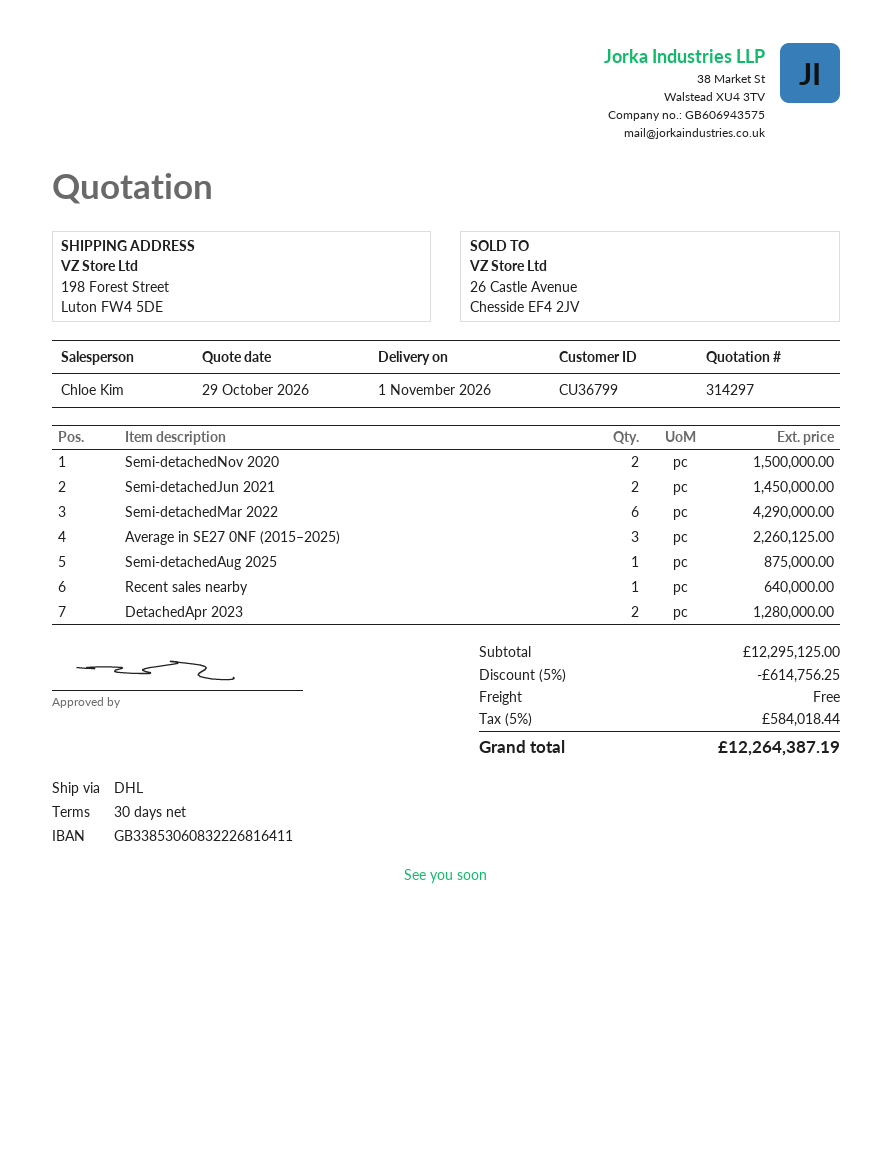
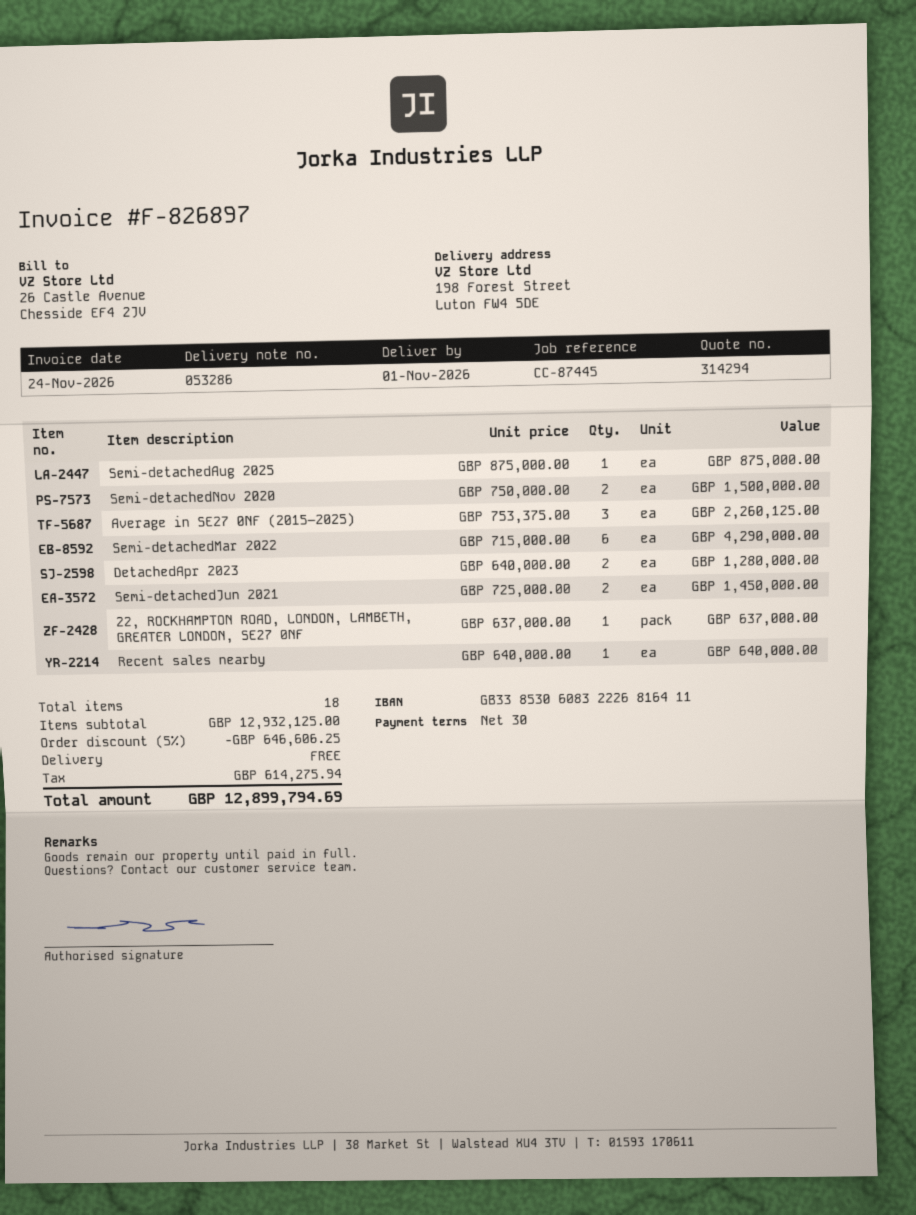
quote number: 314297 -> 314294
22, ROCKHAMPTON ROAD, LONDON, LAMBETH, GREATER LONDON, SE27 0NF: none -> 1 for 637000.00
subtotal: 12295125.00 -> 12932125.00
discount: 5% = 614756.25 -> 5% = 646606.25
tax: 584018.44 -> 614275.94
total: 12264387.19 -> 12899794.69

